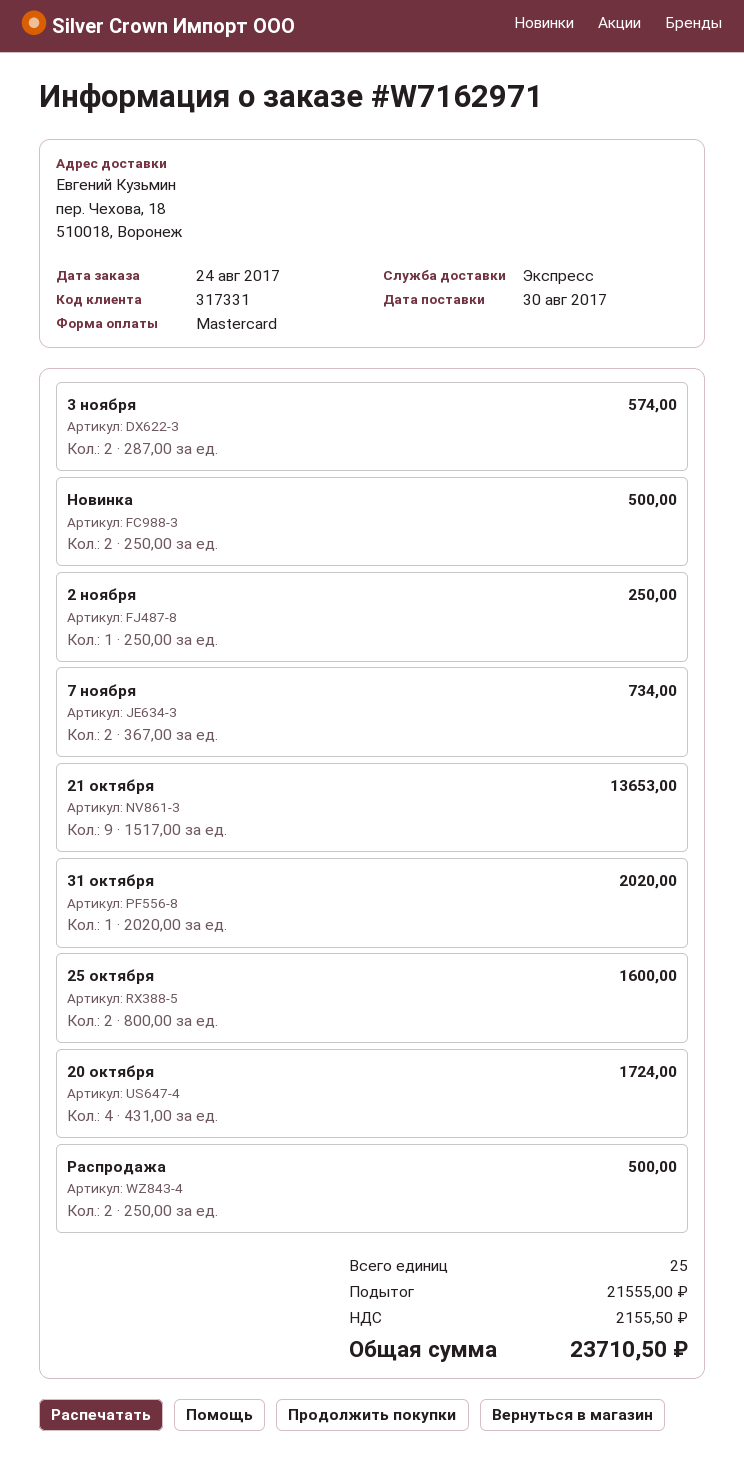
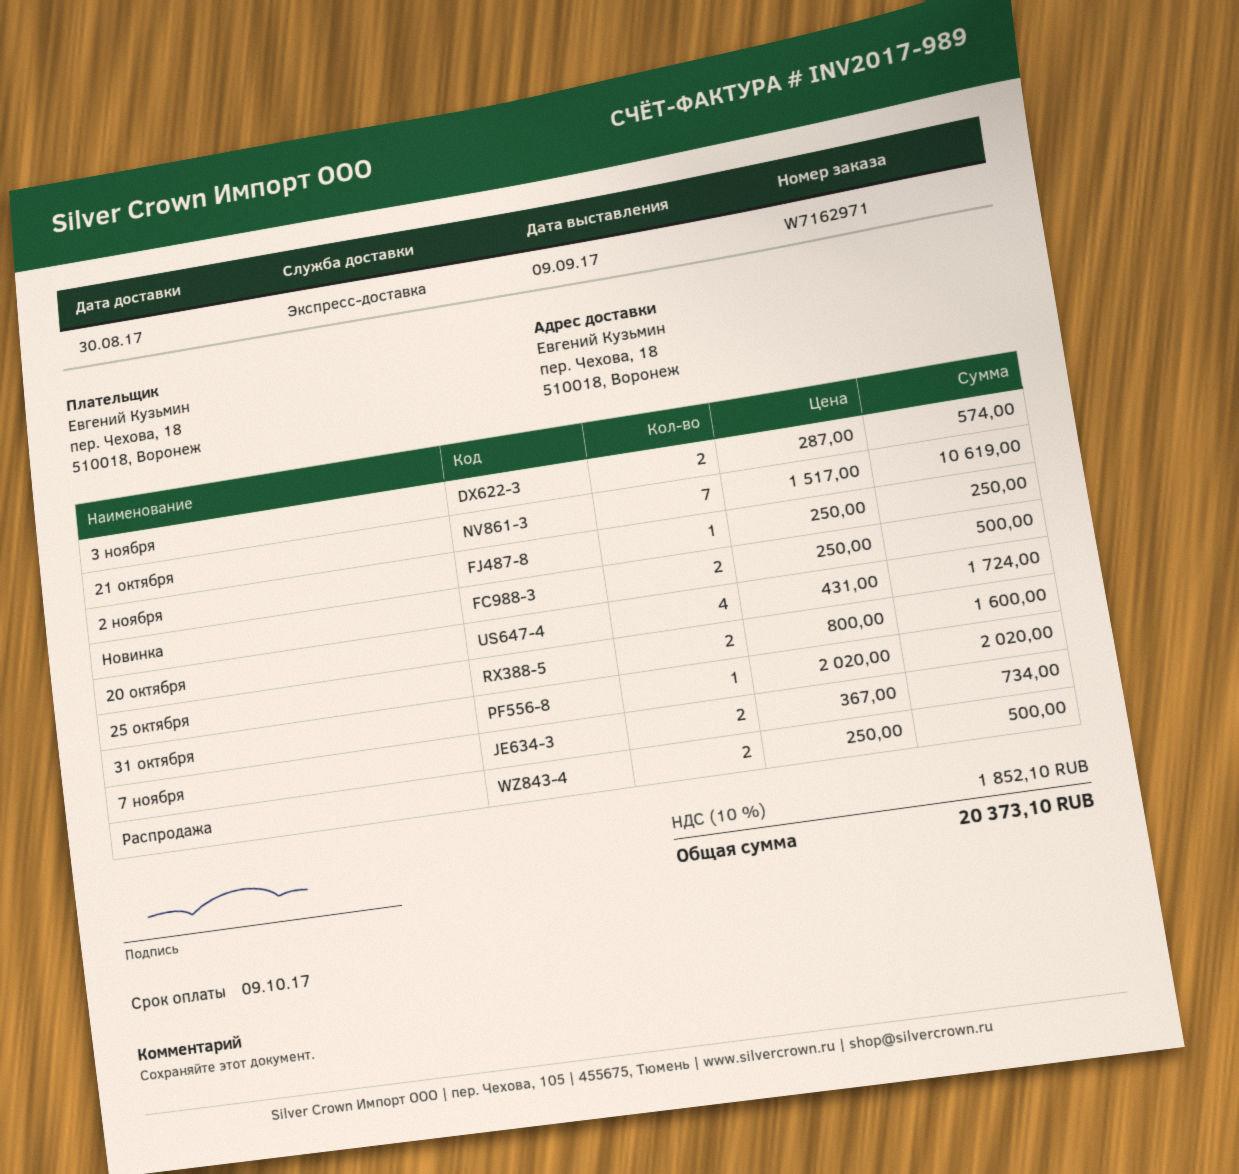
21 октября: 9 x 1517.00 = 13653.00 -> 7 x 1517.00 = 10619.00
tax: 2155.50 -> 1852.10
total: 23710.50 -> 20373.10

